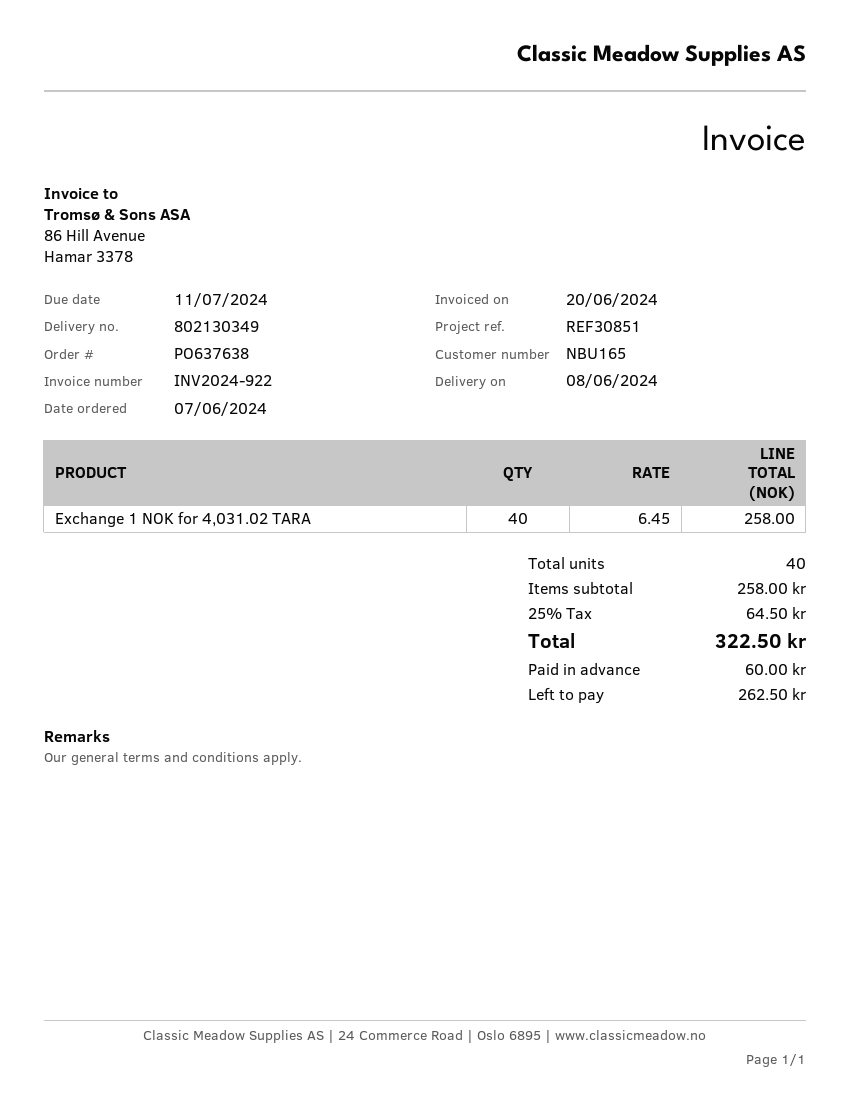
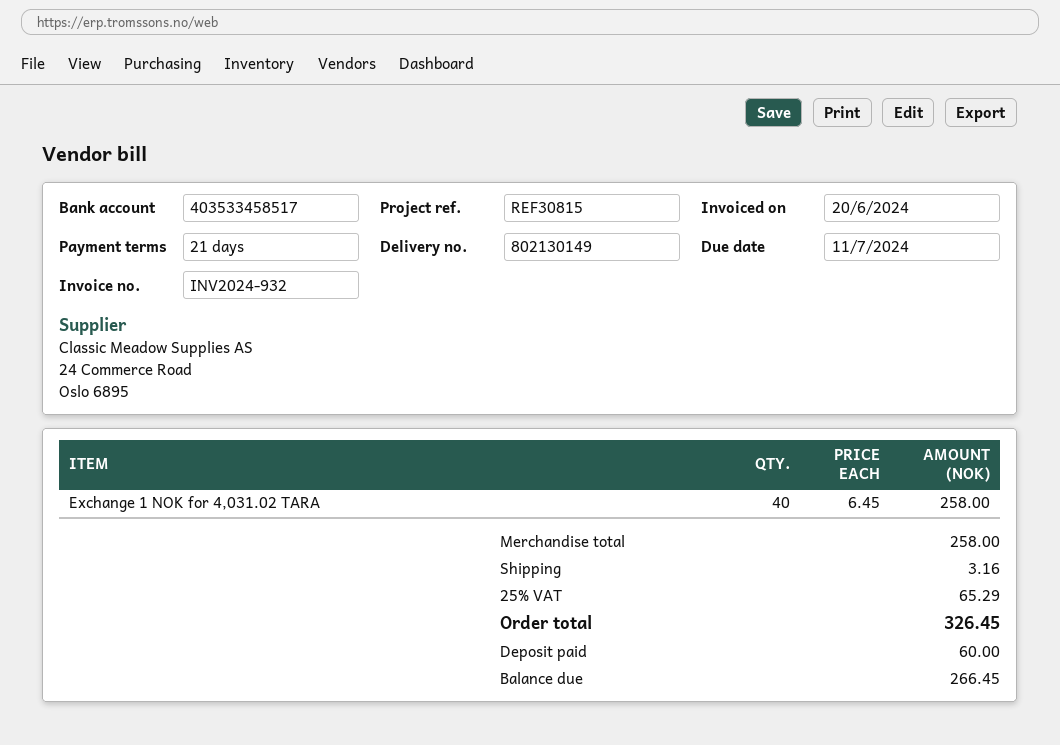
delivery note number: 802130349 -> 802130149
invoice number: INV2024-922 -> INV2024-932
reference: REF30851 -> REF30815
shipping: none -> 3.16
tax: 25% = 64.50 -> 25% = 65.29
total: 322.50 -> 326.45
balance: 262.50 -> 266.45

